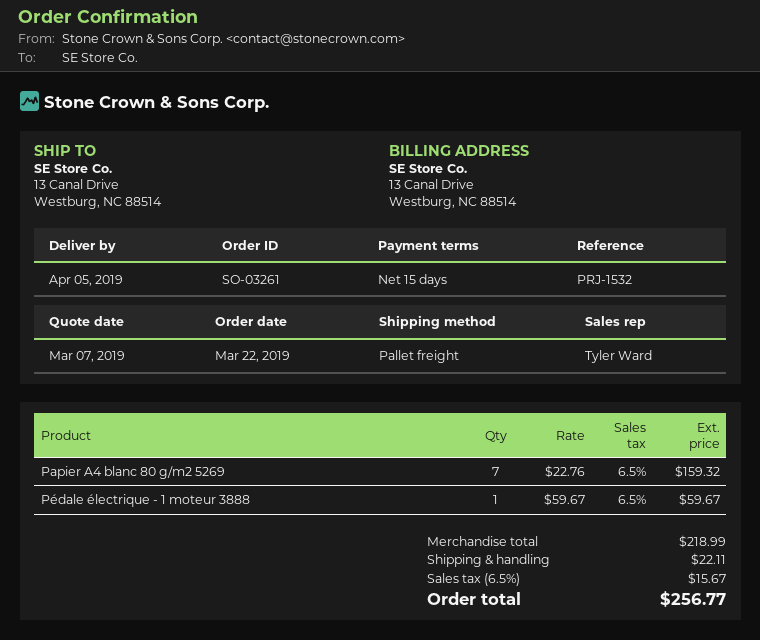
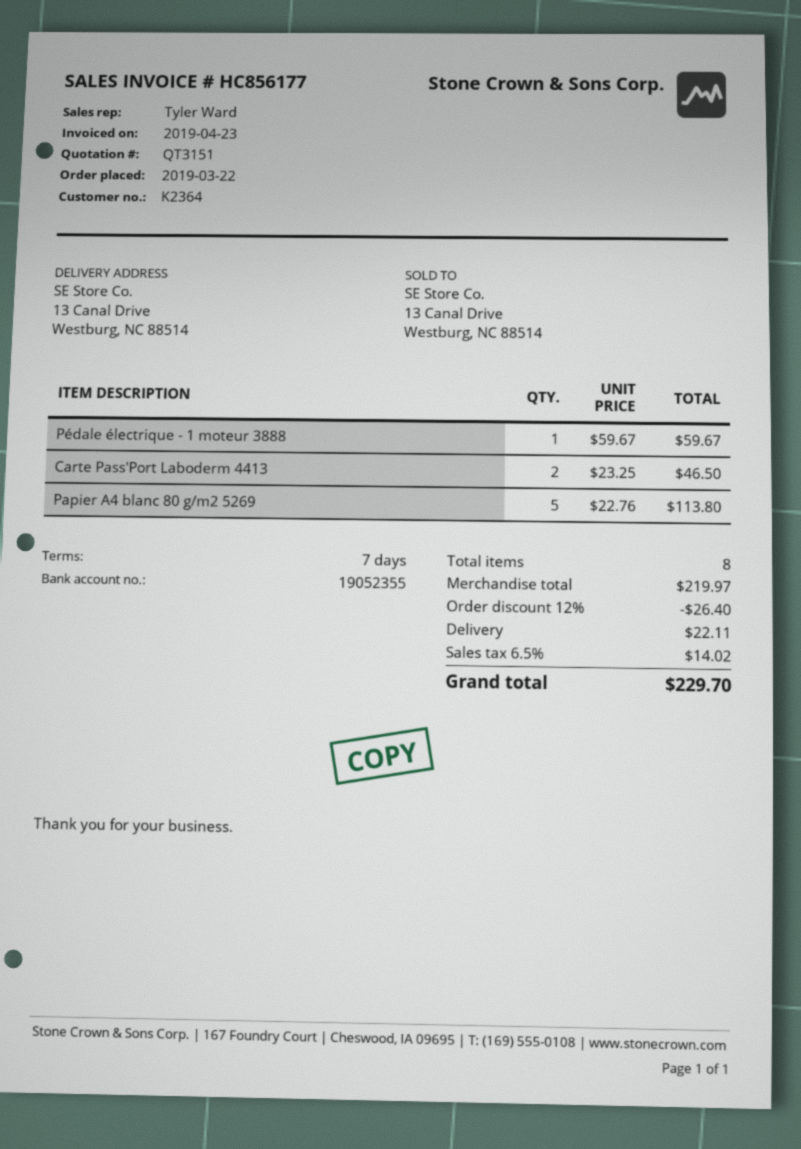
payment terms: 15 days -> 7 days
Papier A4 blanc 80 g/m2 5269: 7 x 22.76 = 159.32 -> 5 x 22.76 = 113.80
Carte Pass'Port Laboderm 4413: none -> 2 x 23.25 = 46.50
subtotal: 218.99 -> 219.97
discount: none -> 12% = 26.40
tax: 6.5% = 15.67 -> 6.5% = 14.02
total: 256.77 -> 229.70

